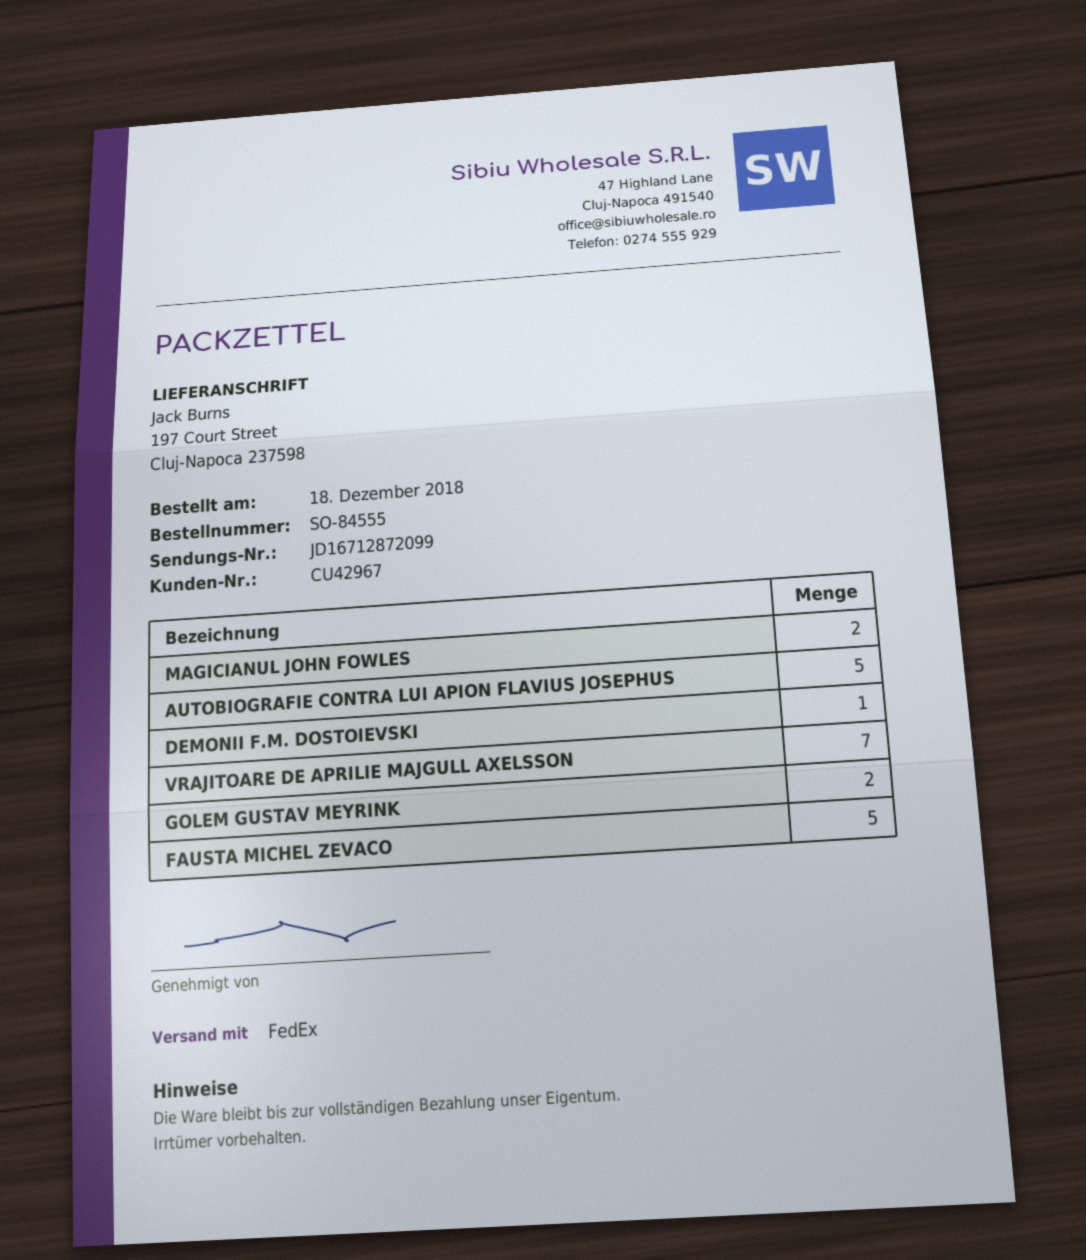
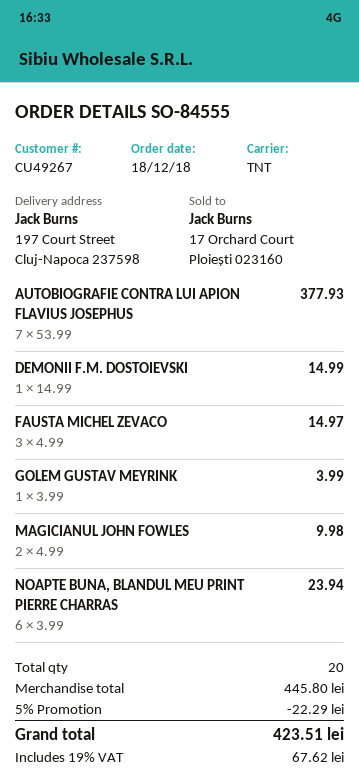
customer number: CU42967 -> CU49267
shipping method: FedEx -> TNT
AUTOBIOGRAFIE CONTRA LUI APION FLAVIUS JOSEPHUS: 5 -> 7
VRAJITOARE DE APRILIE MAJGULL AXELSSON: 7 -> none
GOLEM GUSTAV MEYRINK: 2 -> 1
FAUSTA MICHEL ZEVACO: 5 -> 3
NOAPTE BUNA, BLANDUL MEU PRINT PIERRE CHARRAS: none -> 6

